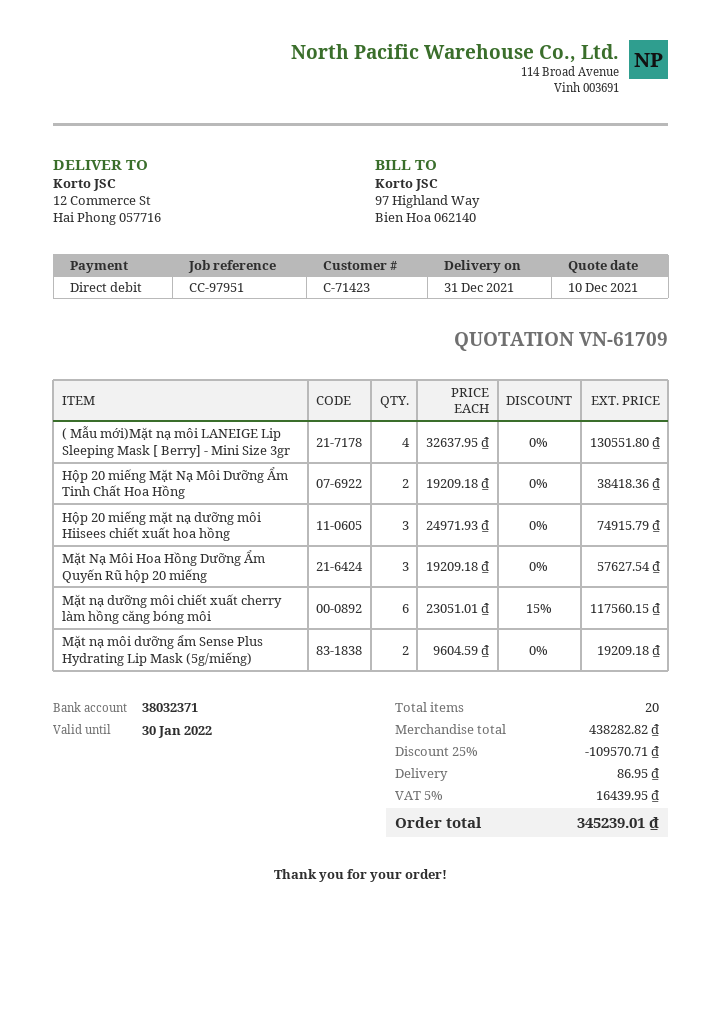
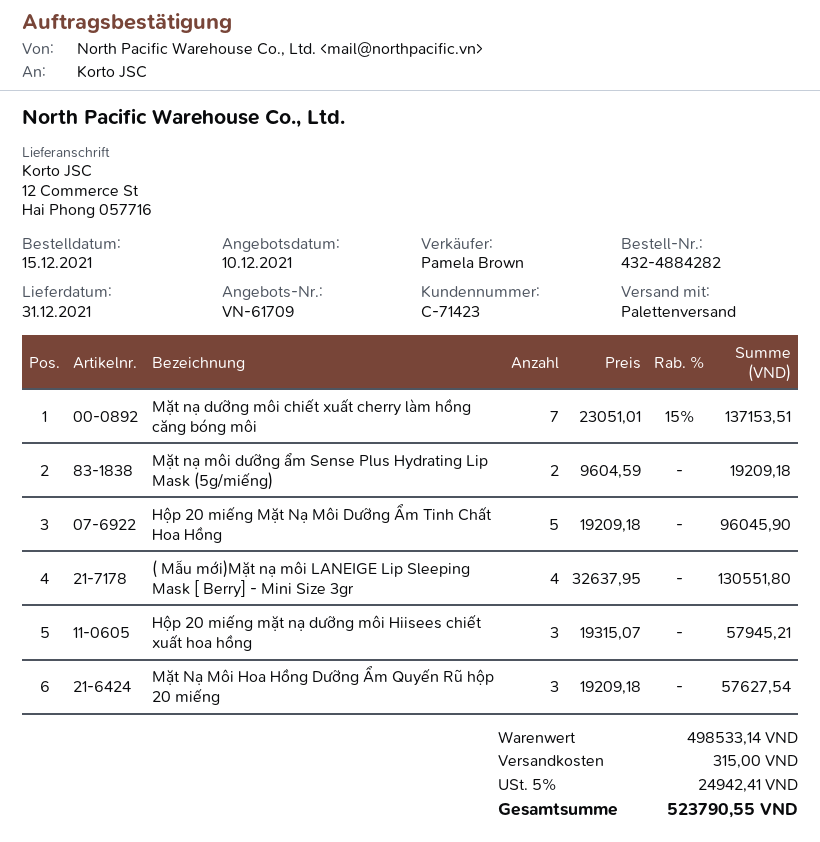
Hộp 20 miếng Mặt Nạ Môi Dưỡng Ẩm Tinh Chất Hoa Hồng: 2 x 19209.18 = 38418.36 -> 5 x 19209.18 = 96045.90
Hộp 20 miếng mặt nạ dưỡng môi Hiisees chiết xuất hoa hồng: 3 x 24971.93 = 74915.79 -> 3 x 19315.07 = 57945.21
Mặt nạ dưỡng môi chiết xuất cherry làm hồng căng bóng môi: 6 x 23051.01 - 15% = 117560.15 -> 7 x 23051.01 - 15% = 137153.51
subtotal: 438282.82 -> 498533.14
discount: 25% = 109570.71 -> none
shipping: 86.95 -> 315.00
tax: 5% = 16439.95 -> 5% = 24942.41
total: 345239.01 -> 523790.55

